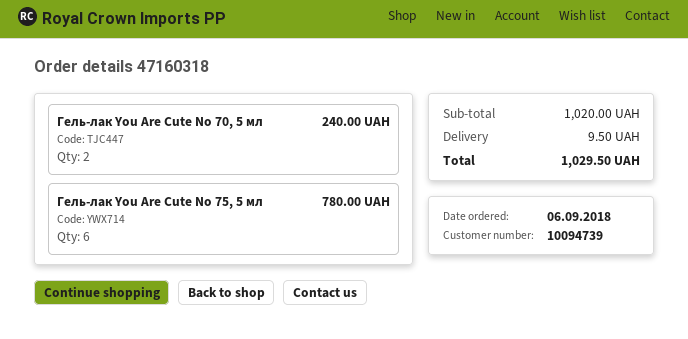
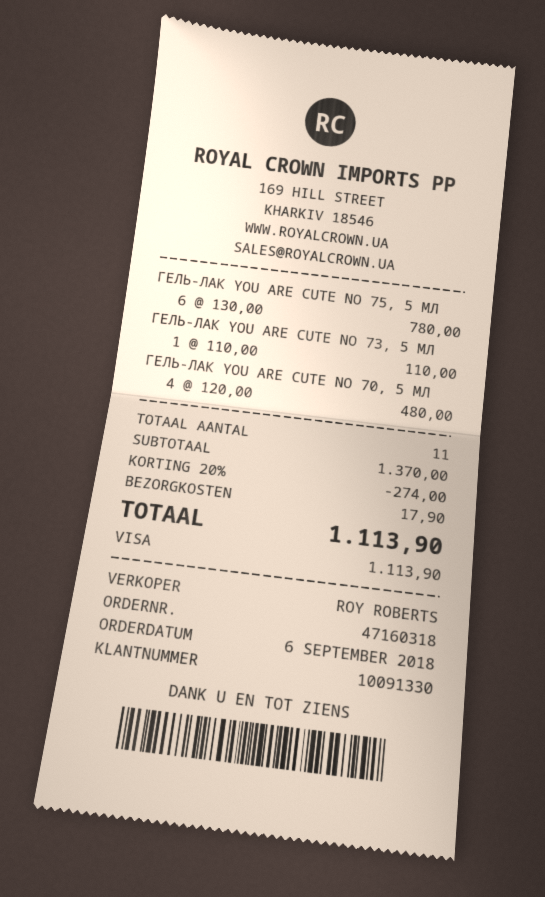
customer number: 10094739 -> 10091330
Гель-лак You Are Cute No 70, 5 мл: 2 for 240.00 -> 4 for 480.00
ГЕЛЬ-ЛАК YOU ARE CUTE NO 73, 5 МЛ: none -> 1 for 110.00
subtotal: 1020.00 -> 1370.00
discount: none -> 20% = 274.00
shipping: 9.50 -> 17.90
total: 1029.50 -> 1113.90

